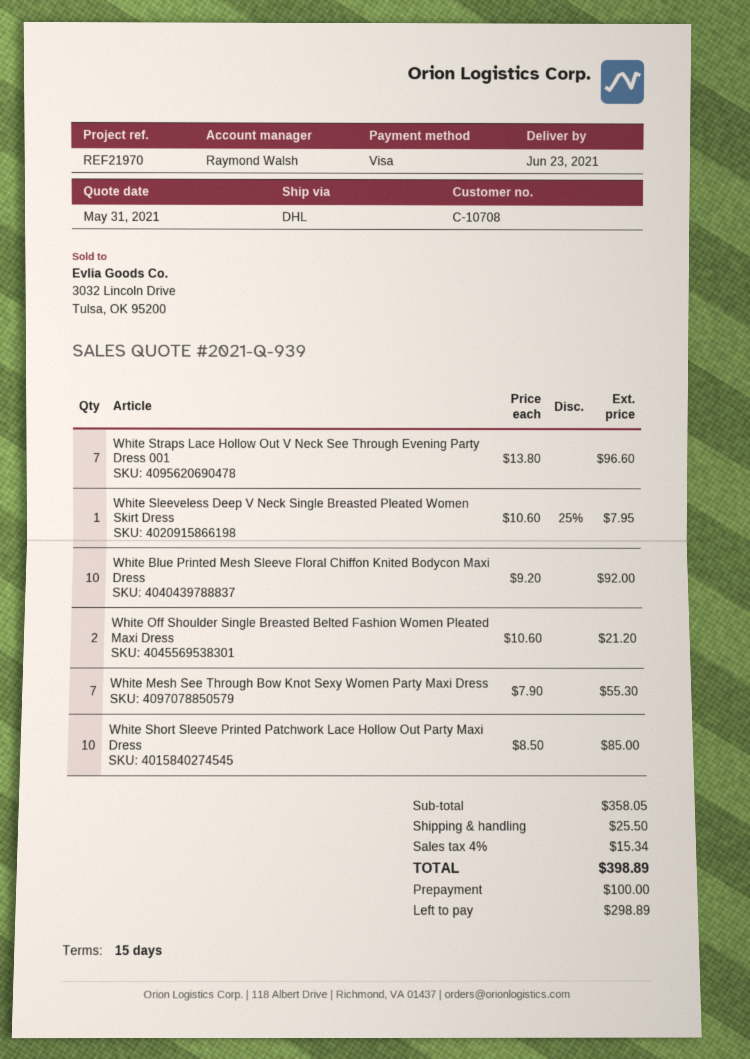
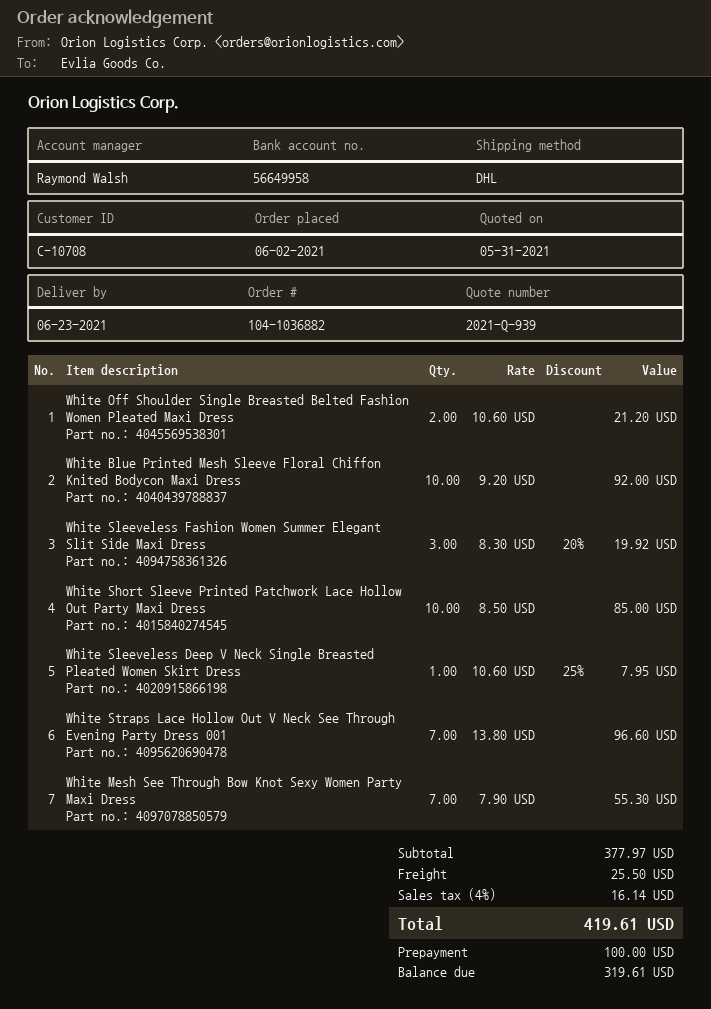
White Sleeveless Fashion Women Summer Elegant Slit Side Maxi Dress: none -> 3 x 8.30 - 20% = 19.92
subtotal: 358.05 -> 377.97
tax: 4% = 15.34 -> 4% = 16.14
total: 398.89 -> 419.61
balance: 298.89 -> 319.61

